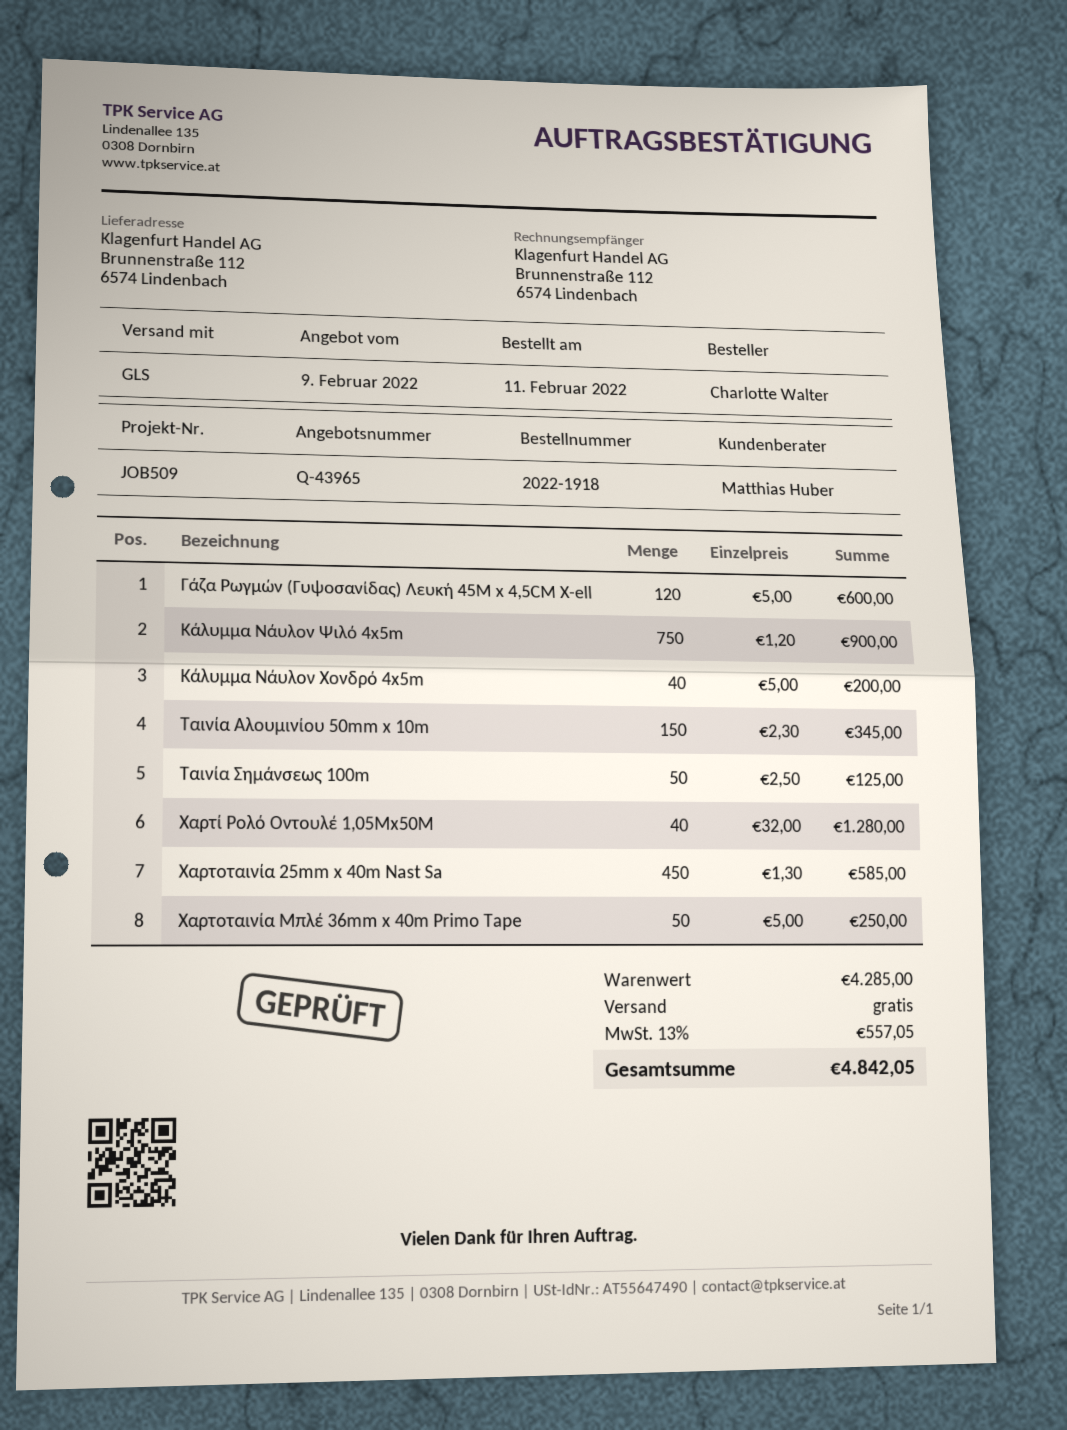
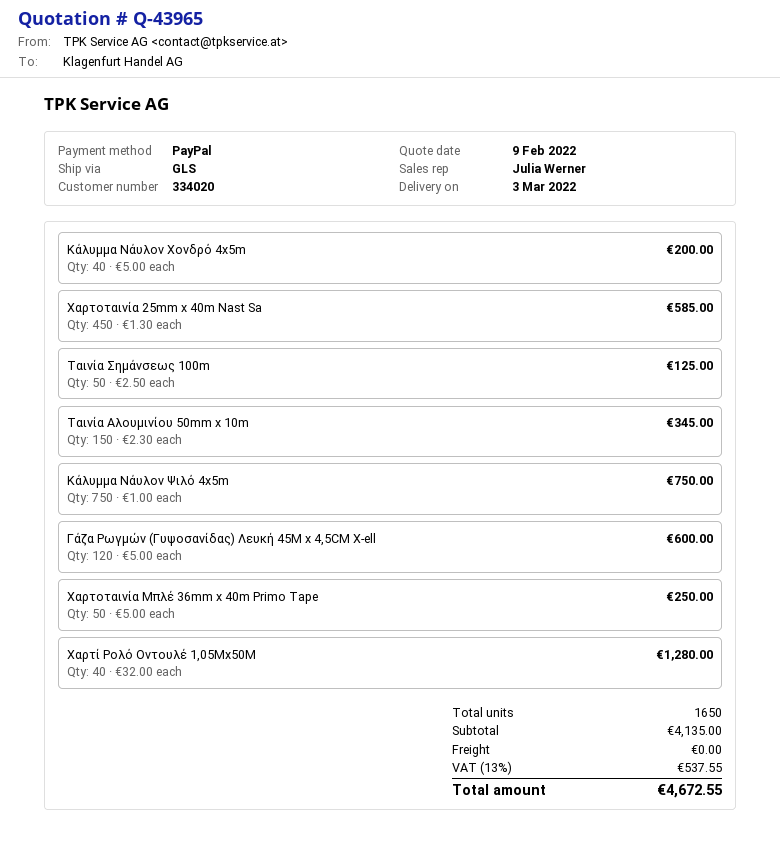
sales rep: Matthias Huber -> Julia Werner
Κάλυμμα Nάυλον Ψιλό 4x5m: 750 x 1.20 = 900.00 -> 750 x 1.00 = 750.00
subtotal: 4285.00 -> 4135.00
tax: 13% = 557.05 -> 13% = 537.55
total: 4842.05 -> 4672.55

